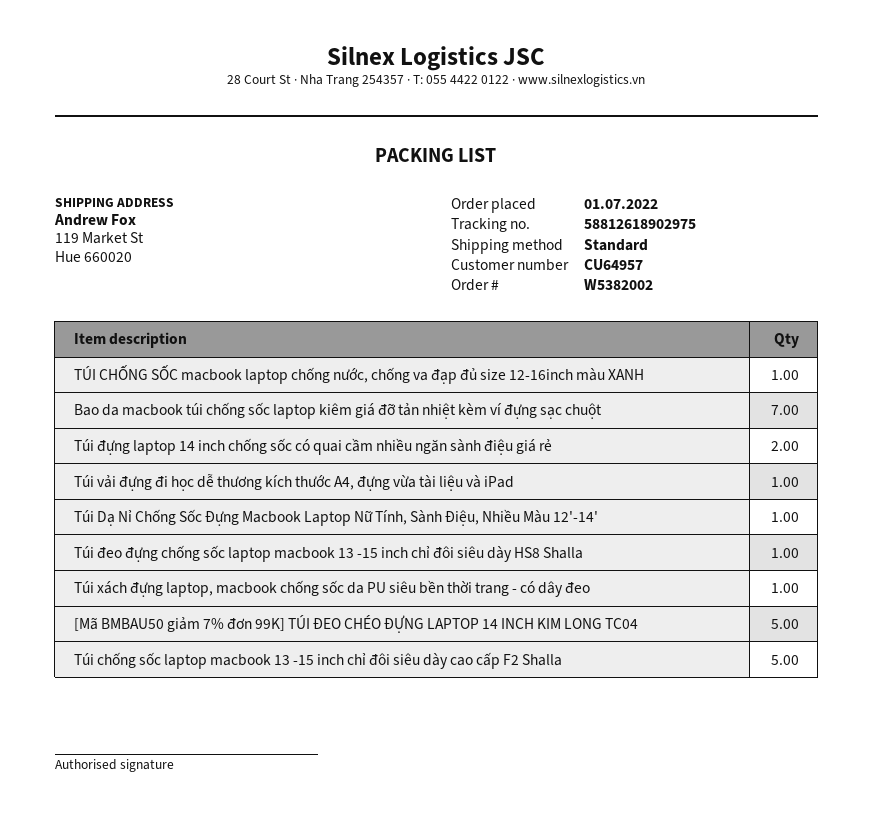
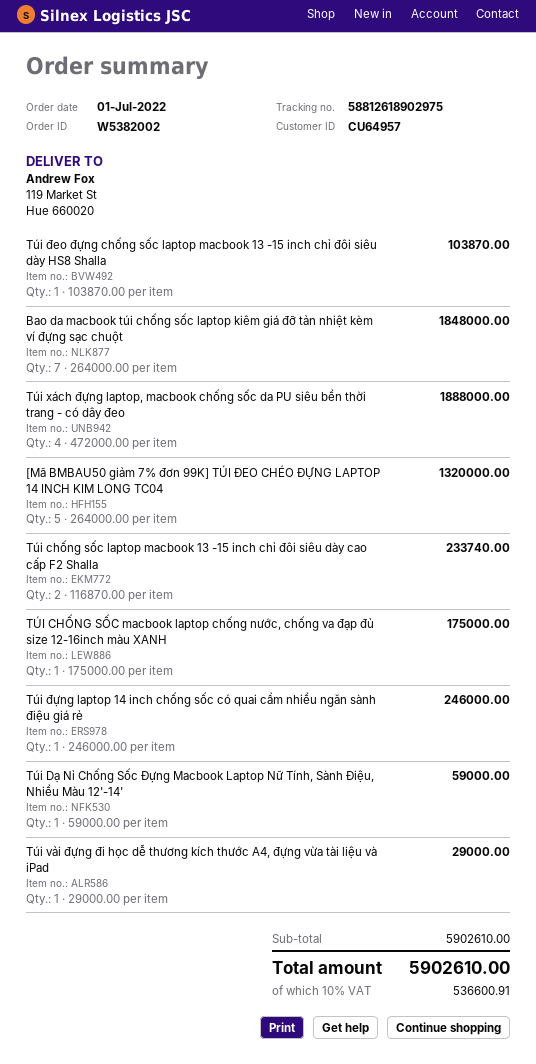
Túi đựng laptop 14 inch chống sốc có quai cầm nhiều ngăn sành điệu giá rẻ: 2 -> 1
Túi xách đựng laptop, macbook chống sốc da PU siêu bền thời trang - có dây đeo: 1 -> 4
Túi chống sốc laptop macbook 13 -15 inch chỉ đôi siêu dày cao cấp F2 Shalla: 5 -> 2

